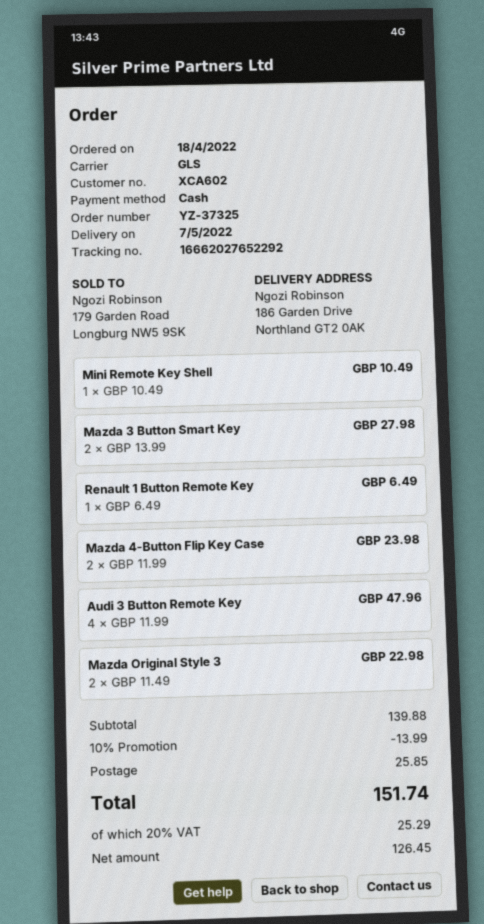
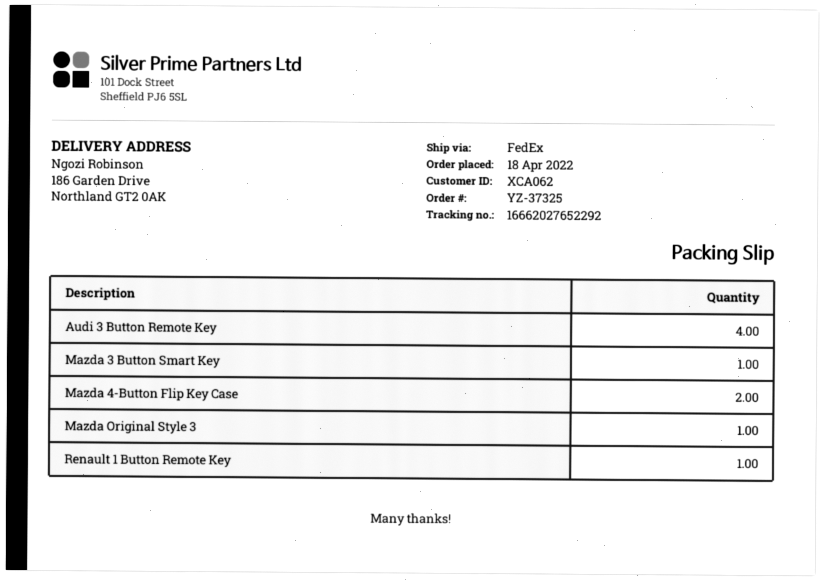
customer number: XCA602 -> XCA062
shipping method: GLS -> FedEx
Mini Remote Key Shell: 1 -> none
Mazda 3 Button Smart Key: 2 -> 1
Mazda Original Style 3: 2 -> 1

